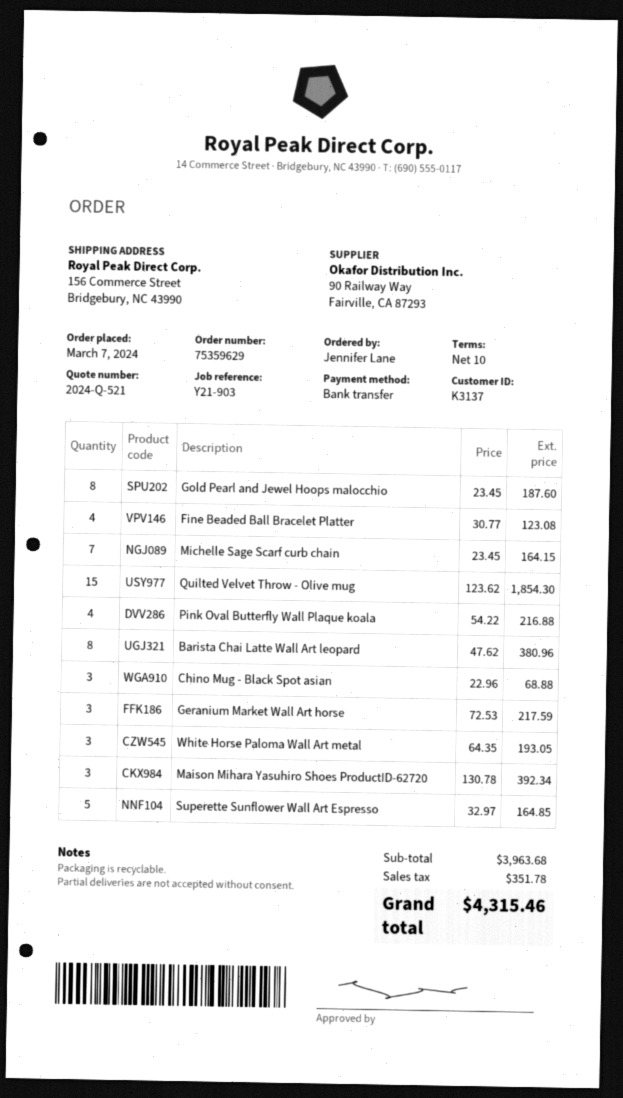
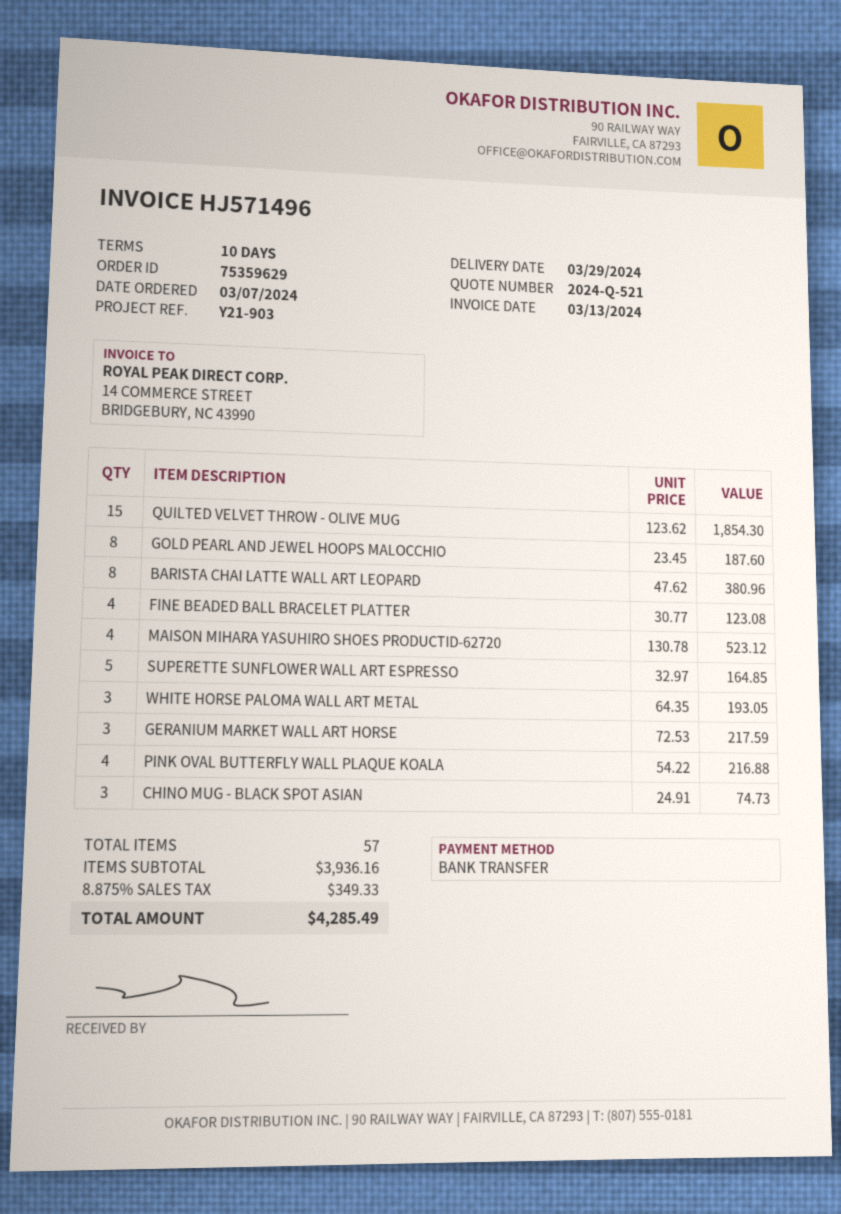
Michelle Sage Scarf curb chain: 7 x 23.45 = 164.15 -> none
Chino Mug - Black Spot asian: 3 x 22.96 = 68.88 -> 3 x 24.91 = 74.73
Maison Mihara Yasuhiro Shoes ProductID-62720: 3 x 130.78 = 392.34 -> 4 x 130.78 = 523.12
subtotal: 3963.68 -> 3936.16
tax: 351.78 -> 349.33
total: 4315.46 -> 4285.49

